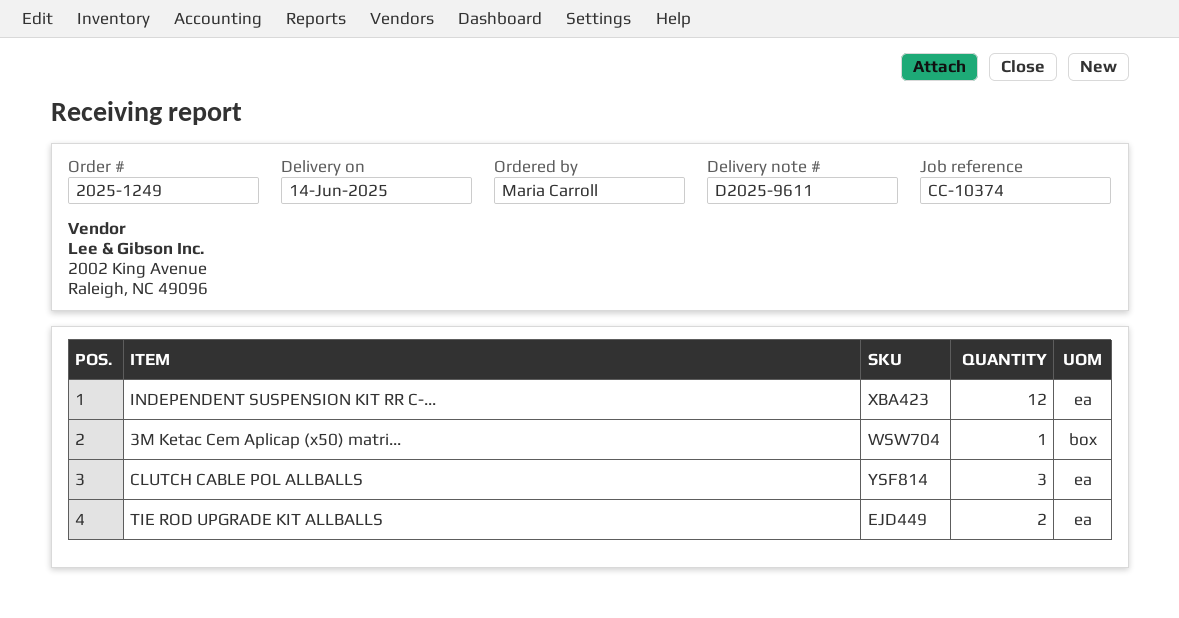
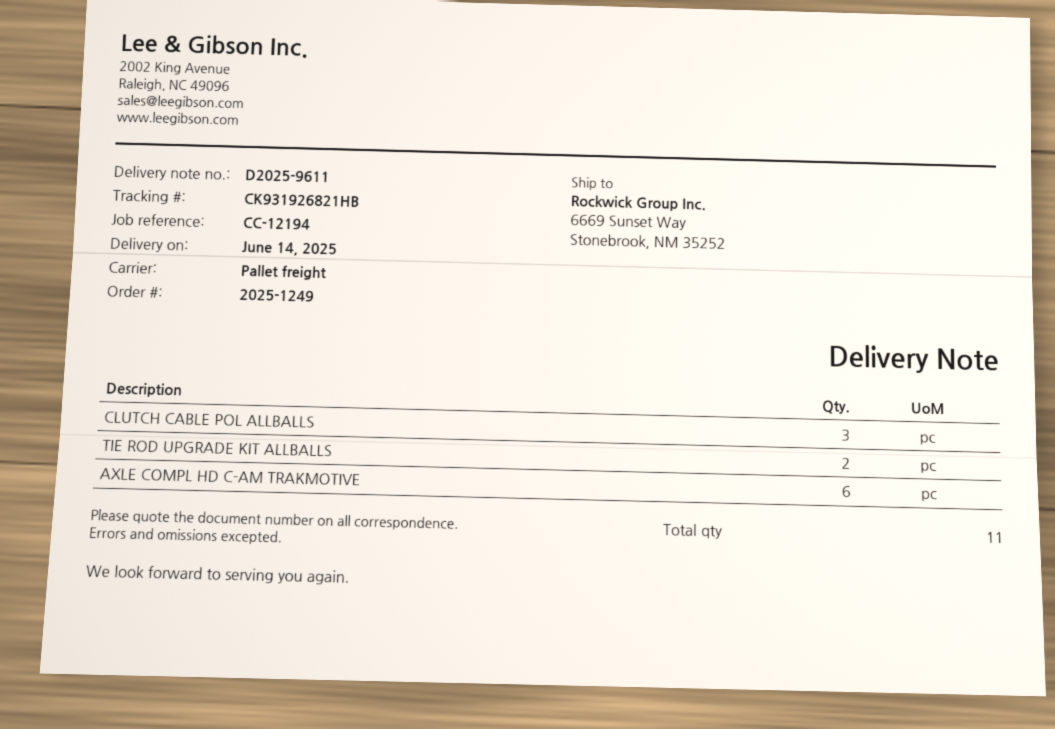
reference: CC-10374 -> CC-12194
INDEPENDENT SUSPENSION KIT RR C-...: 12 -> none
3M Ketac Cem Aplicap (x50) matri...: 1 -> none
AXLE COMPL HD C-AM TRAKMOTIVE: none -> 6

